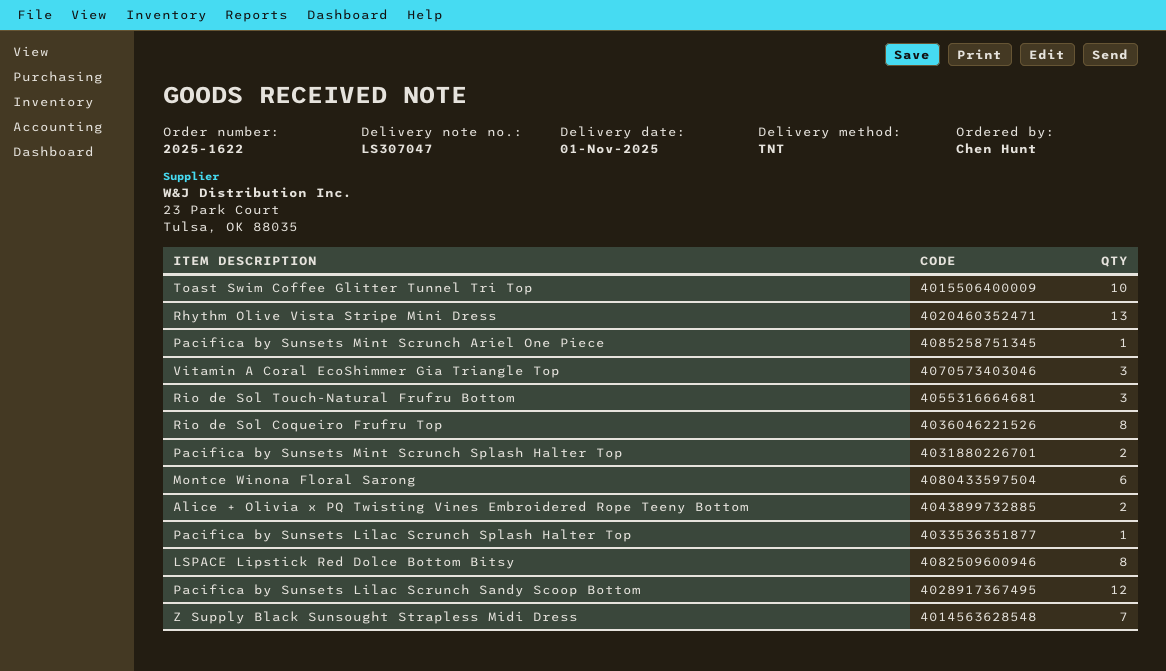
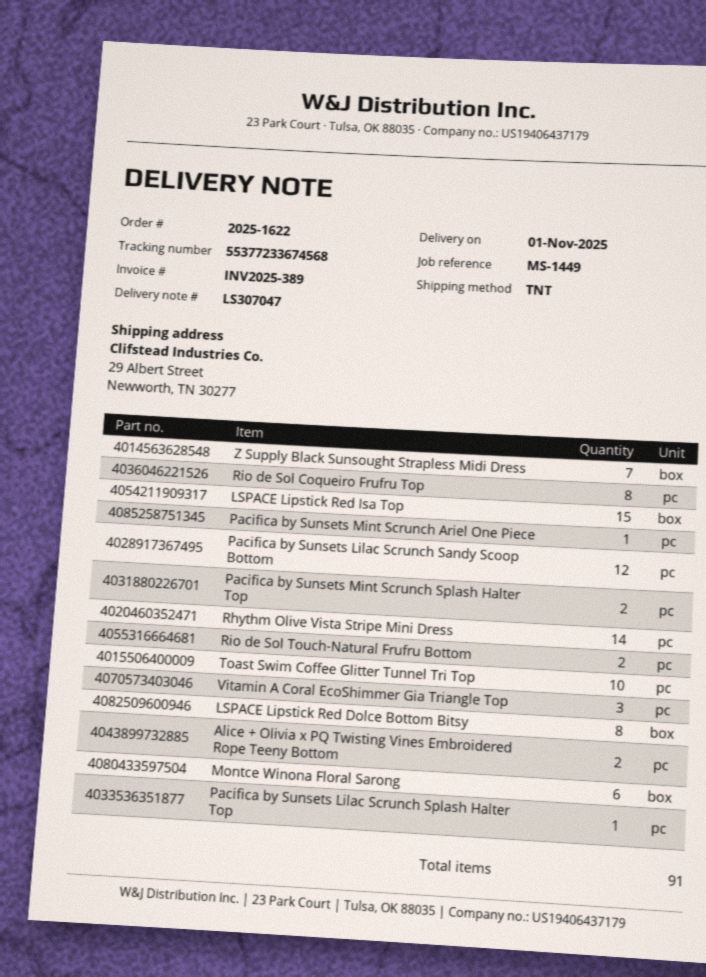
Rhythm Olive Vista Stripe Mini Dress: 13 -> 14
Rio de Sol Touch-Natural Frufru Bottom: 3 -> 2
LSPACE Lipstick Red Isa Top: none -> 15

